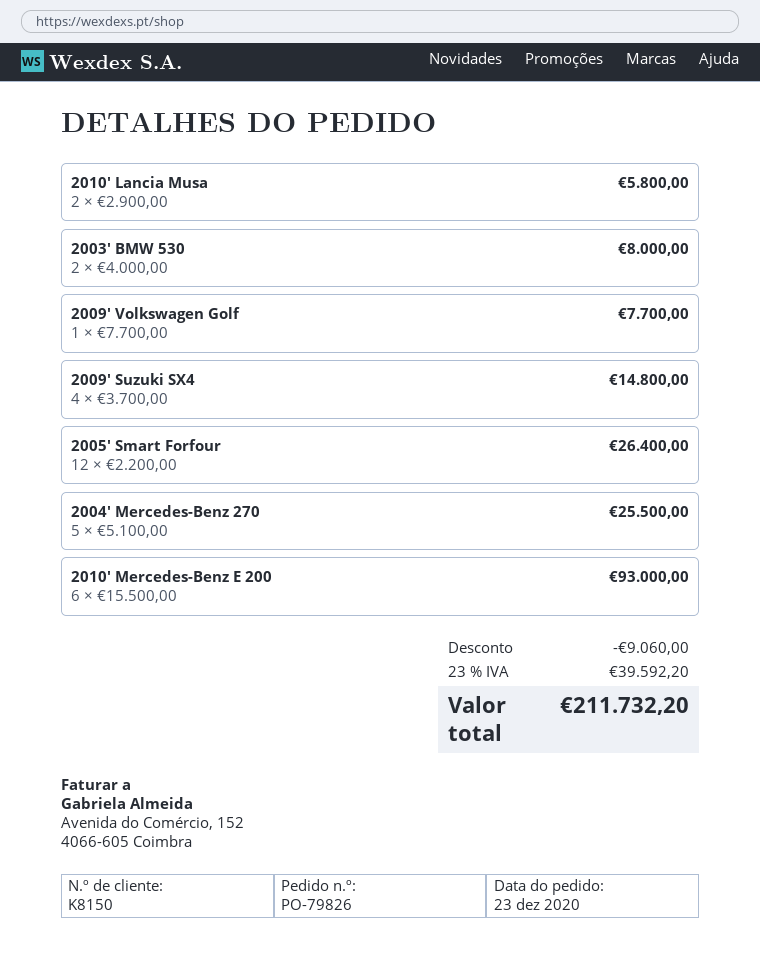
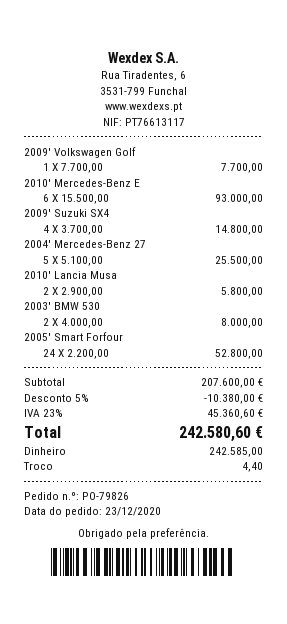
2005' Smart Forfour: 12 x 2200.00 = 26400.00 -> 24 x 2200.00 = 52800.00
discount: 9060.00 -> 10380.00
tax: 23% = 39592.20 -> 23% = 45360.60
total: 211732.20 -> 242580.60

